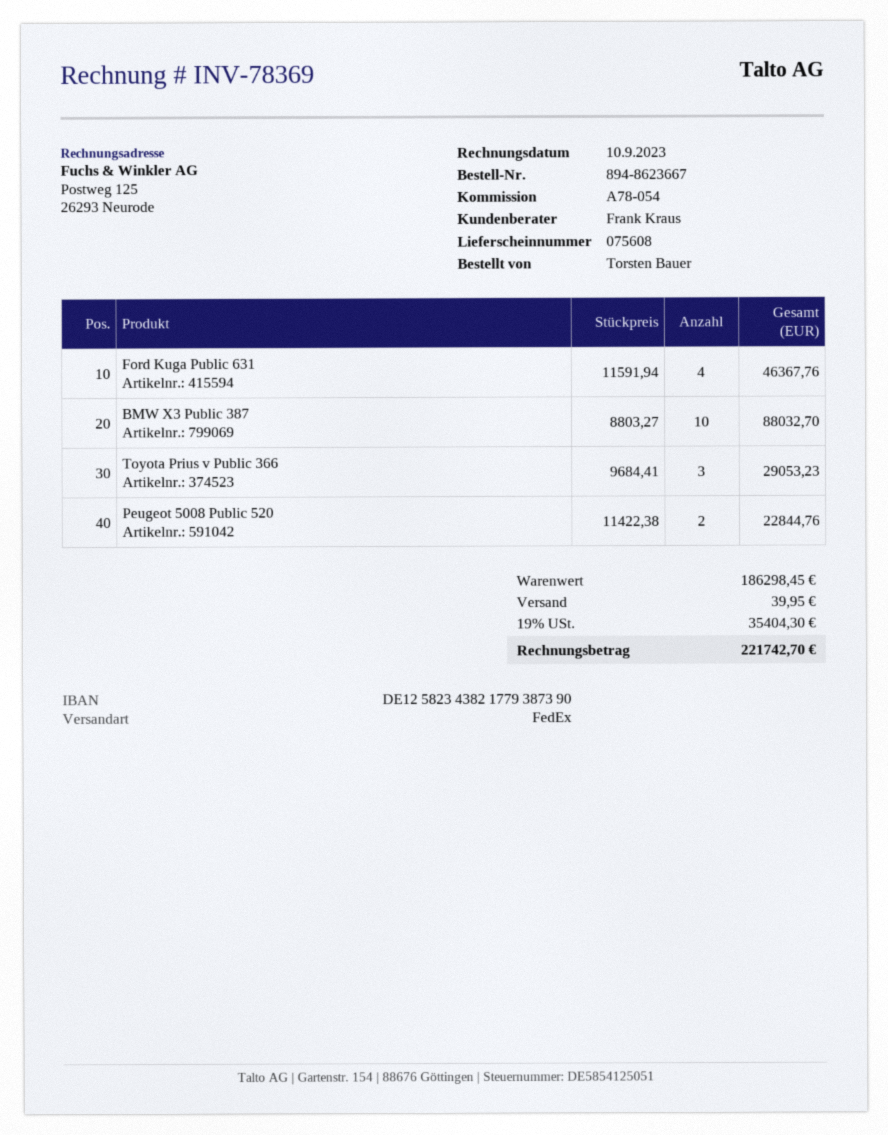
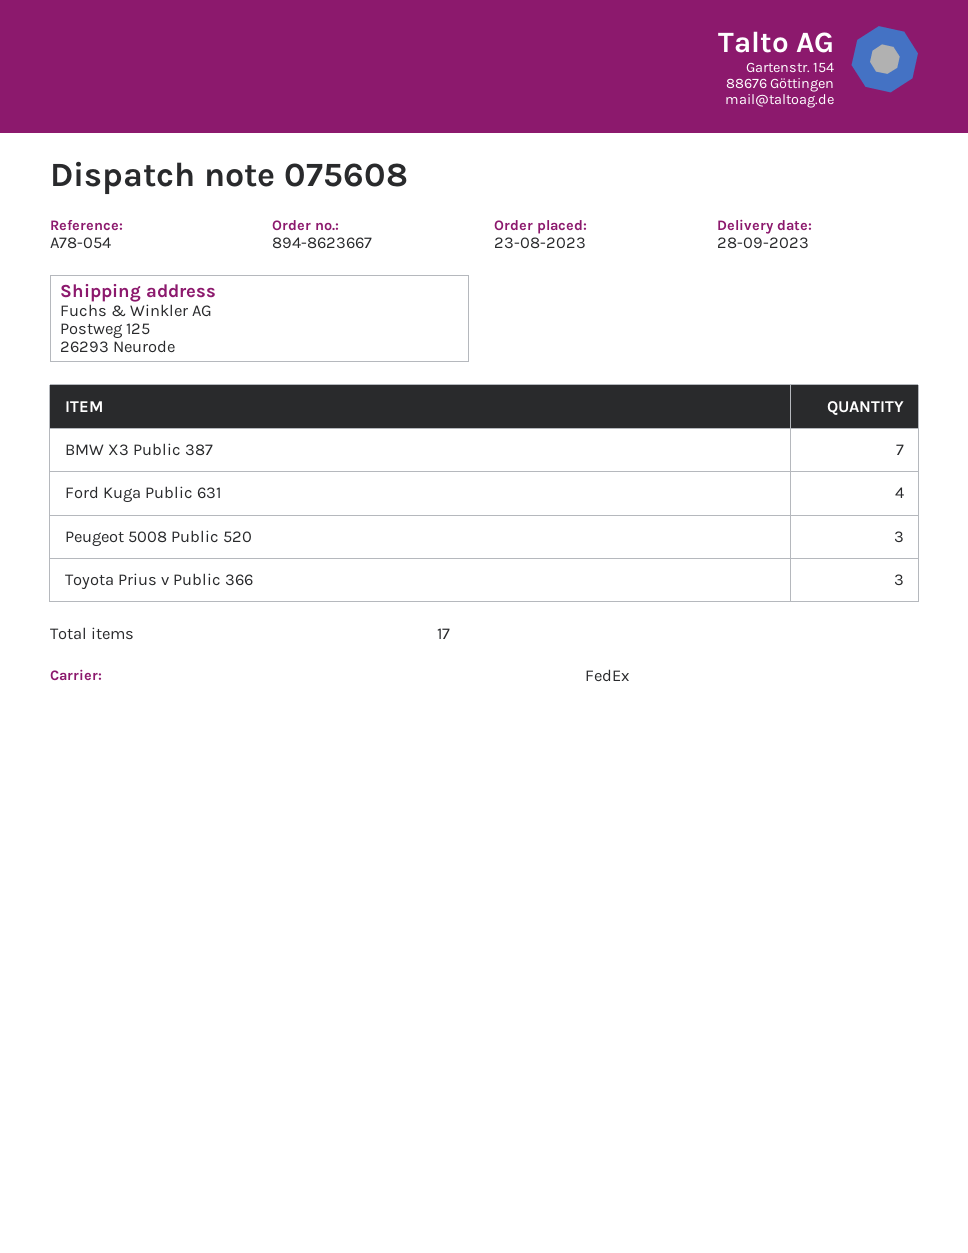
BMW X3 Public 387: 10 -> 7
Peugeot 5008 Public 520: 2 -> 3

